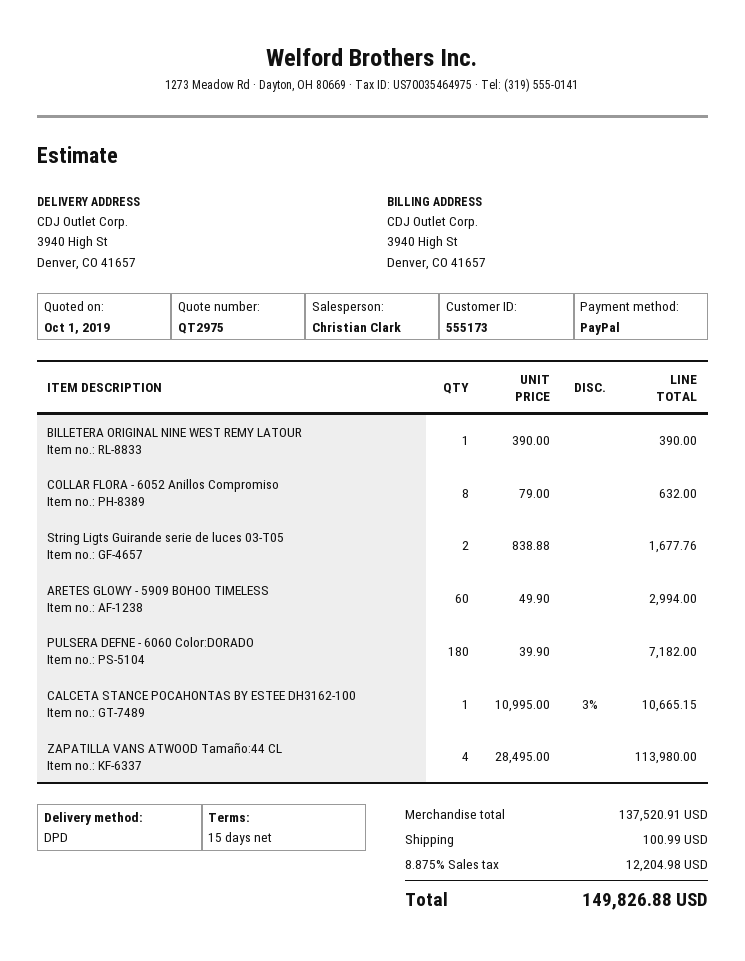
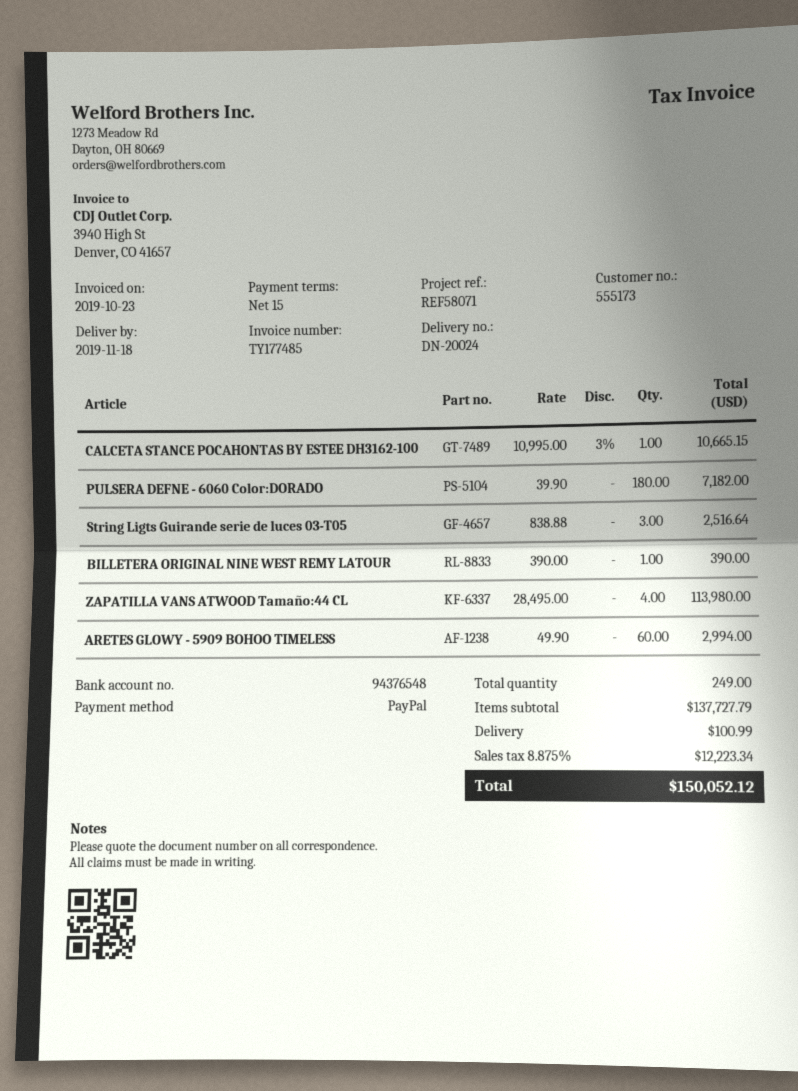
COLLAR FLORA - 6052 Anillos Compromiso: 8 x 79.00 = 632.00 -> none
String Ligts Guirande serie de luces 03-T05: 2 x 838.88 = 1677.76 -> 3 x 838.88 = 2516.64
subtotal: 137520.91 -> 137727.79
tax: 8.875% = 12204.98 -> 8.875% = 12223.34
total: 149826.88 -> 150052.12

